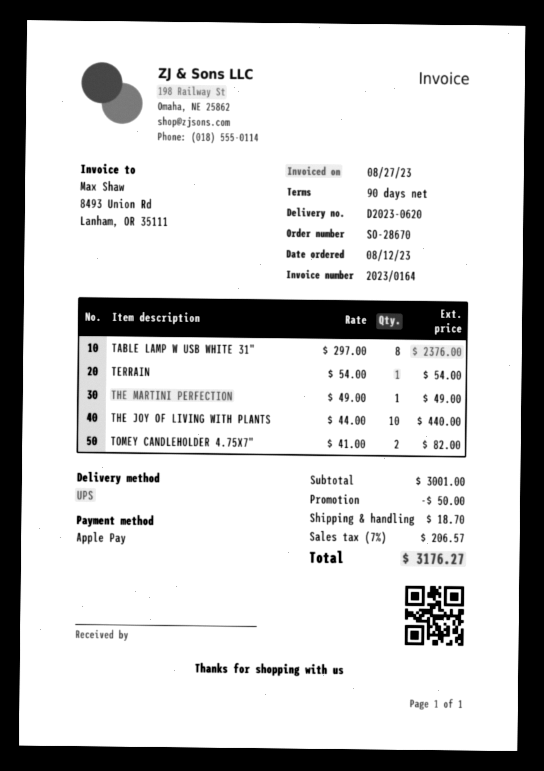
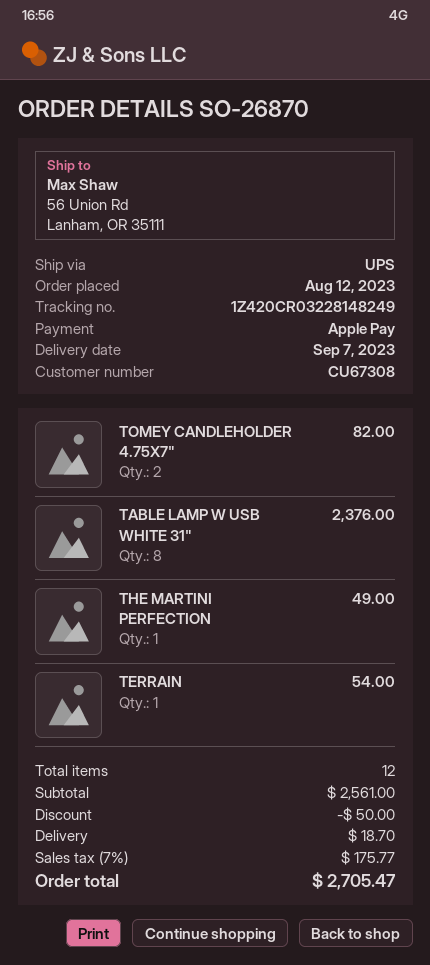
order number: SO-28670 -> SO-26870
THE JOY OF LIVING WITH PLANTS: 10 for 440.00 -> none
subtotal: 3001.00 -> 2561.00
tax: 7% = 206.57 -> 7% = 175.77
total: 3176.27 -> 2705.47

